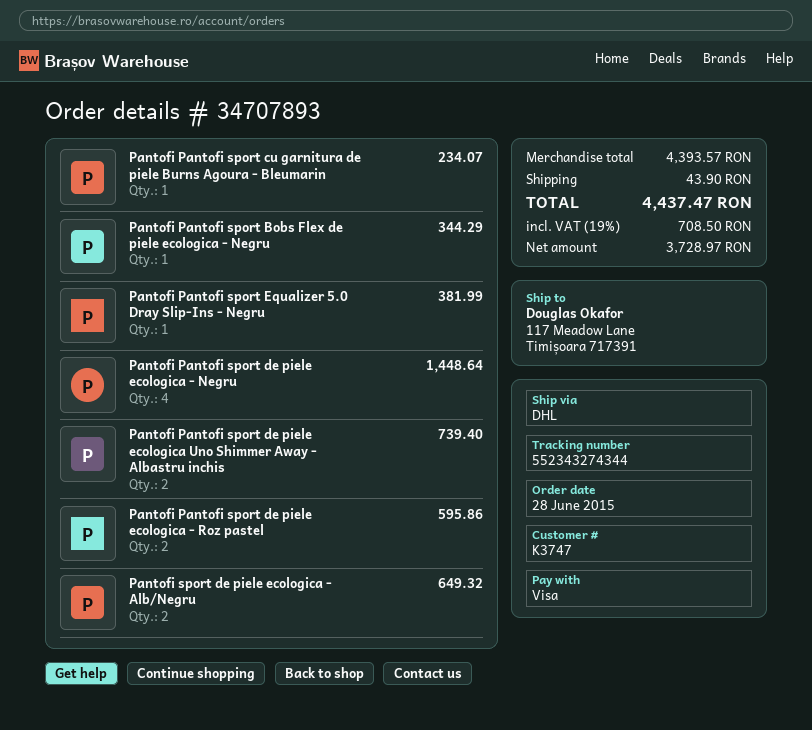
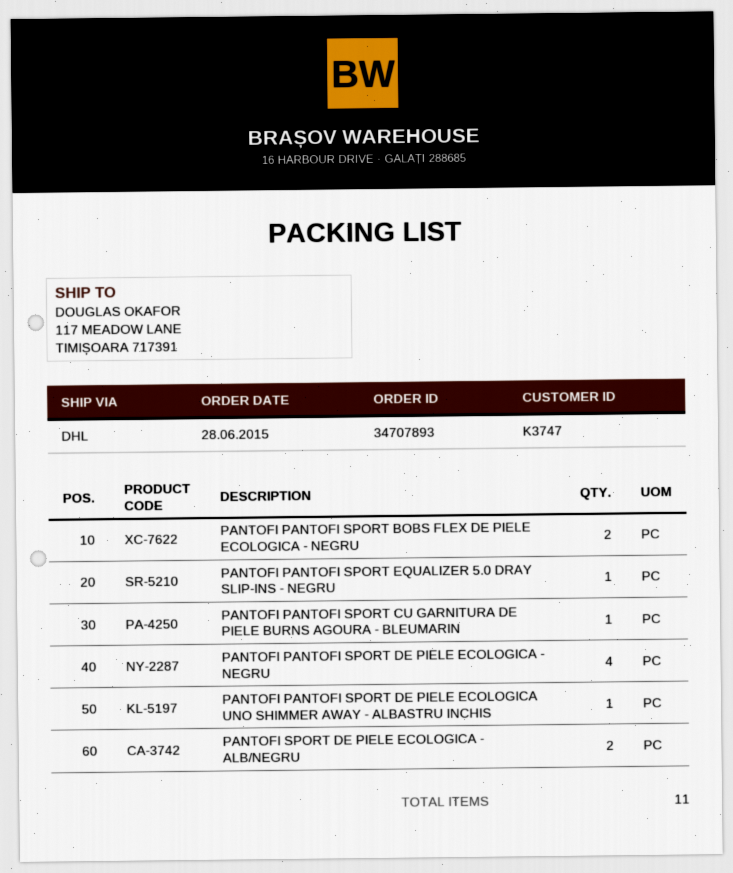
Pantofi Pantofi sport Bobs Flex de piele ecologica - Negru: 1 -> 2
Pantofi Pantofi sport de piele ecologica Uno Shimmer Away - Albastru inchis: 2 -> 1
Pantofi Pantofi sport de piele ecologica - Roz pastel: 2 -> none

